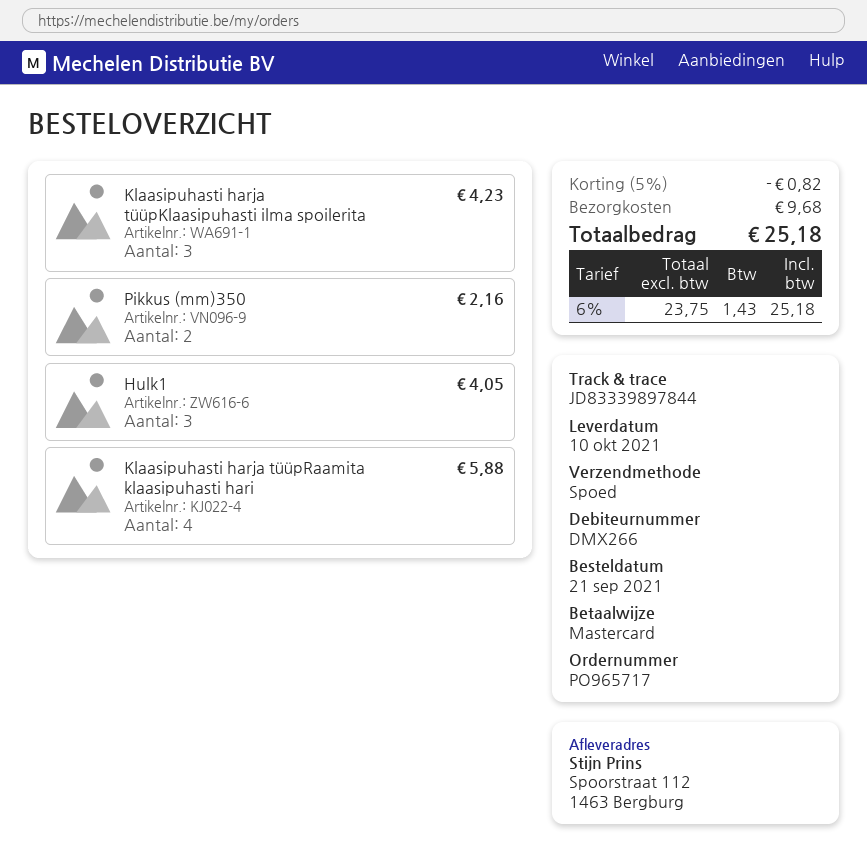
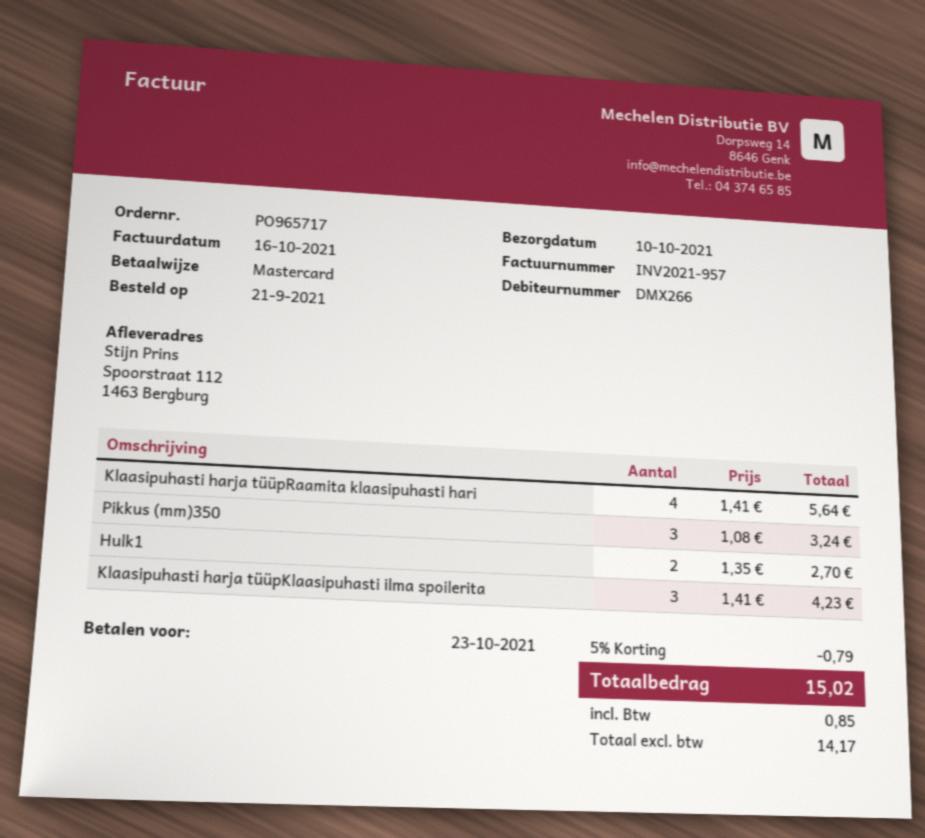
Pikkus (mm)350: 2 for 2.16 -> 3 for 3.24
Hulk1: 3 for 4.05 -> 2 for 2.70
Klaasipuhasti harja tüüpRaamita klaasipuhasti hari: 4 for 5.88 -> 4 for 5.64
discount: 5% = 0.82 -> 5% = 0.79
shipping: 9.68 -> none
net: 23.75 -> 14.17
tax: 1.43 -> 0.85
total: 25.18 -> 15.02

